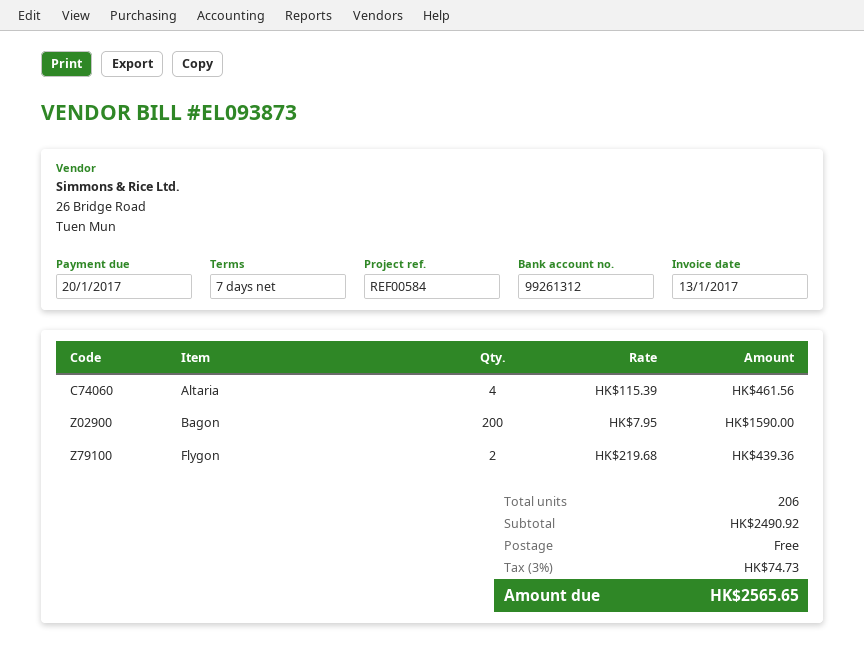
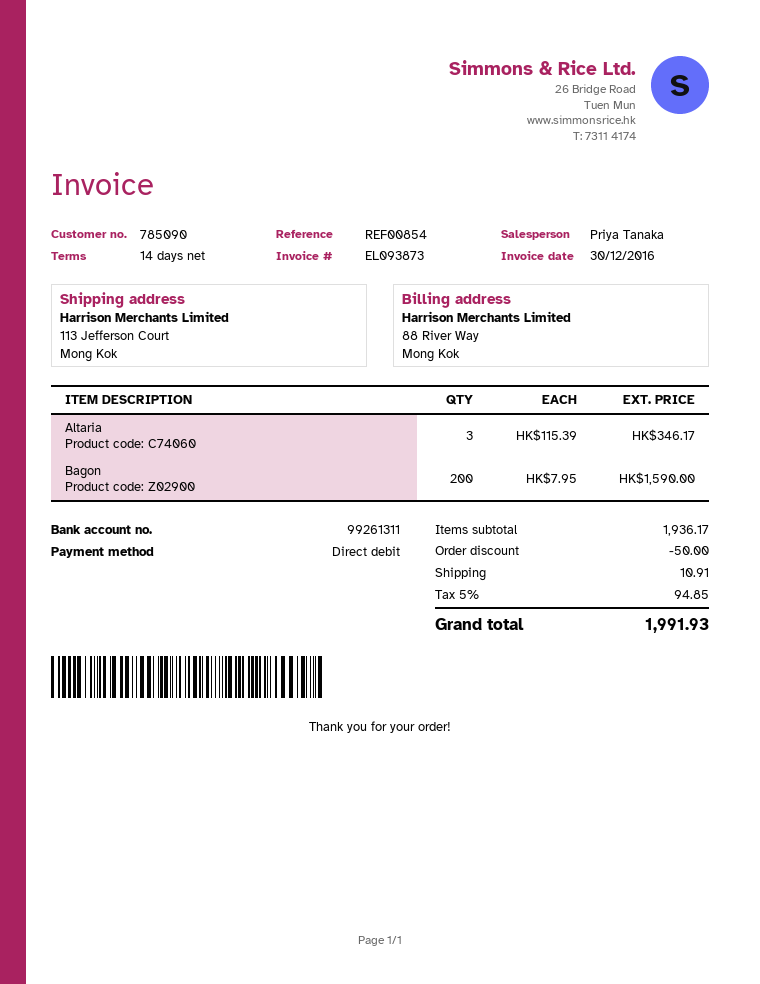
invoice date: 2017-01-13 -> 2016-12-30
payment terms: 7 days -> 14 days
reference: REF00584 -> REF00854
bank account: 99261312 -> 99261311
Altaria: 4 x 115.39 = 461.56 -> 3 x 115.39 = 346.17
Flygon: 2 x 219.68 = 439.36 -> none
subtotal: 2490.92 -> 1936.17
discount: none -> 50.00
shipping: 0.00 -> 10.91
tax: 3% = 74.73 -> 5% = 94.85
total: 2565.65 -> 1991.93

